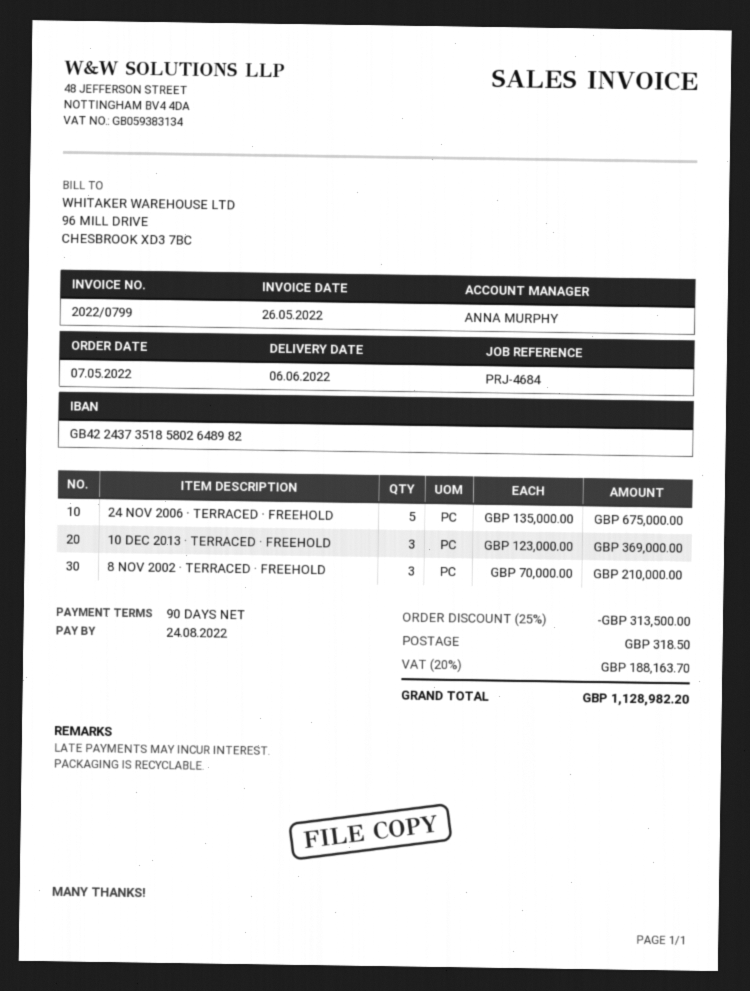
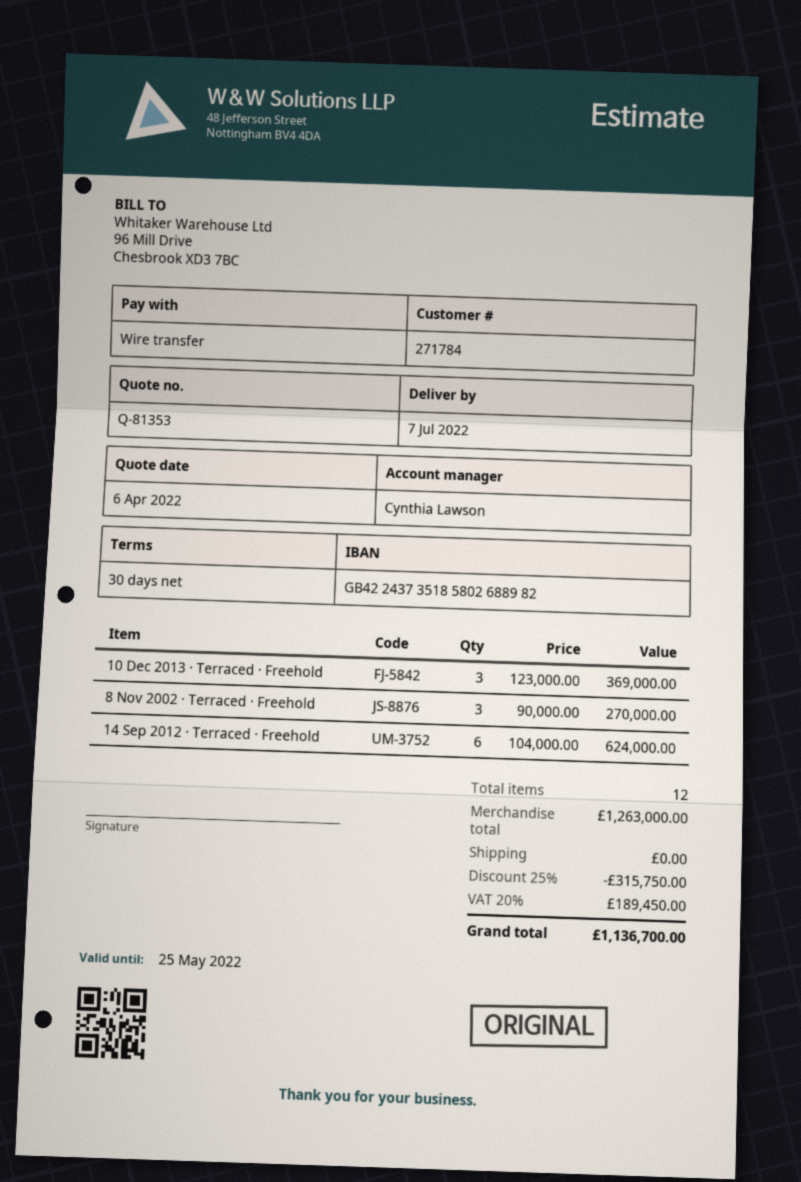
delivery date: 2022-06-06 -> 2022-07-07
payment terms: 90 days -> 30 days
sales rep: ANNA MURPHY -> Cynthia Lawson
bank account: GB42243735185802648982 -> GB42243735185802688982
24 NOV 2006 · TERRACED · FREEHOLD: 5 x 135000.00 = 675000.00 -> none
8 NOV 2002 · TERRACED · FREEHOLD: 3 x 70000.00 = 210000.00 -> 3 x 90000.00 = 270000.00
14 Sep 2012 · Terraced · Freehold: none -> 6 x 104000.00 = 624000.00
discount: 25% = 313500.00 -> 25% = 315750.00
shipping: 318.50 -> 0.00
tax: 20% = 188163.70 -> 20% = 189450.00
total: 1128982.20 -> 1136700.00

